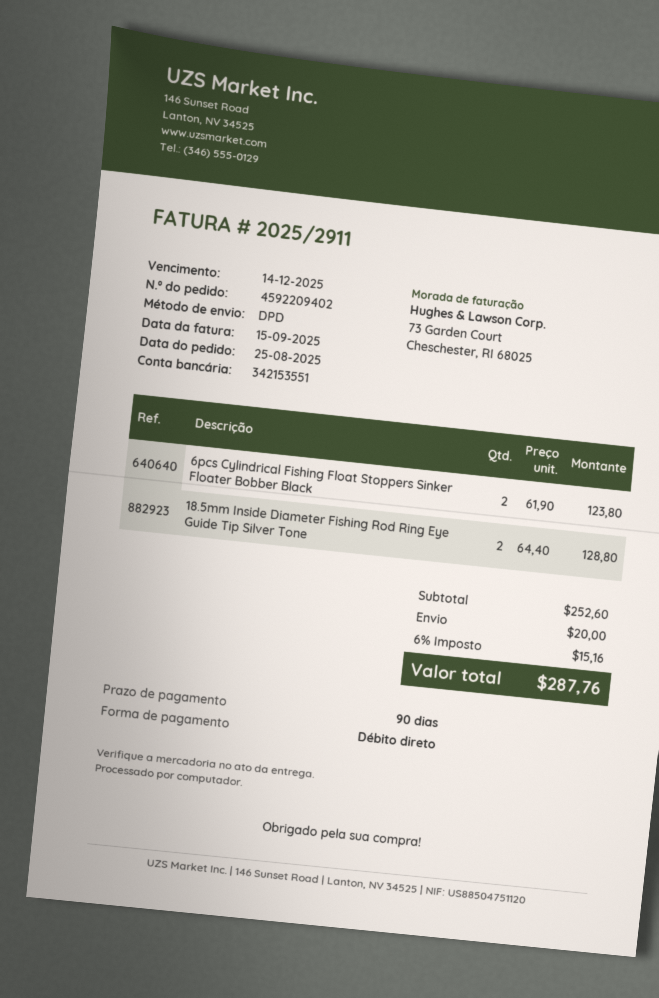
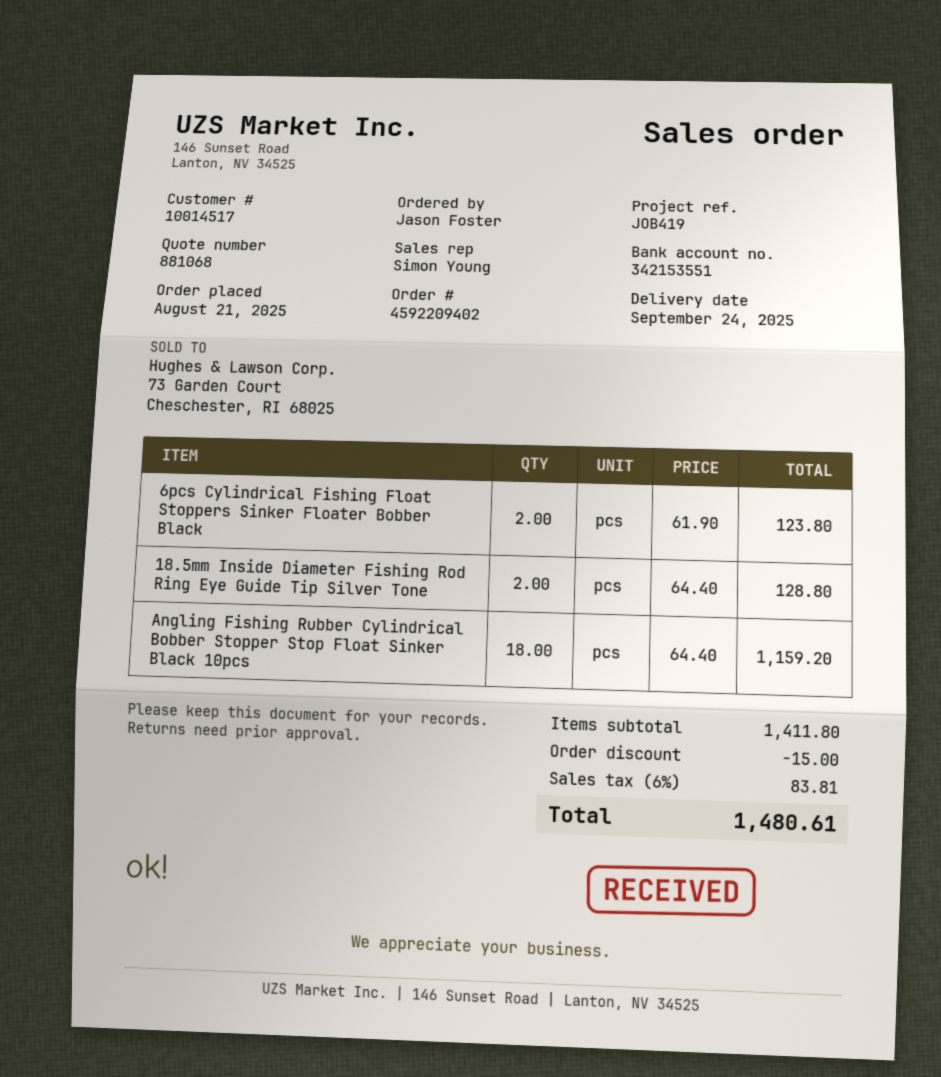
order date: 2025-08-25 -> 2025-08-21
Angling Fishing Rubber Cylindrical Bobber Stopper Stop Float Sinker Black 10pcs: none -> 18 x 64.40 = 1159.20
subtotal: 252.60 -> 1411.80
discount: none -> 15.00
shipping: 20.00 -> none
tax: 6% = 15.16 -> 6% = 83.81
total: 287.76 -> 1480.61

